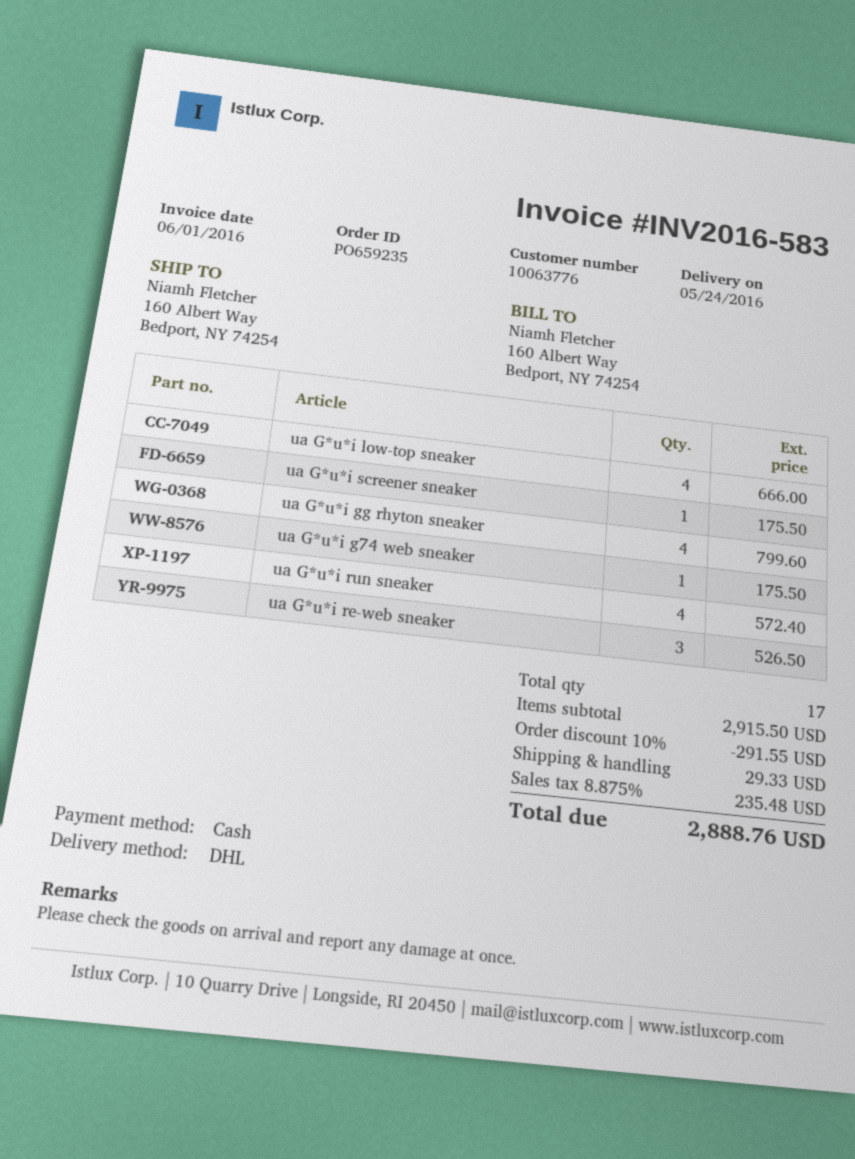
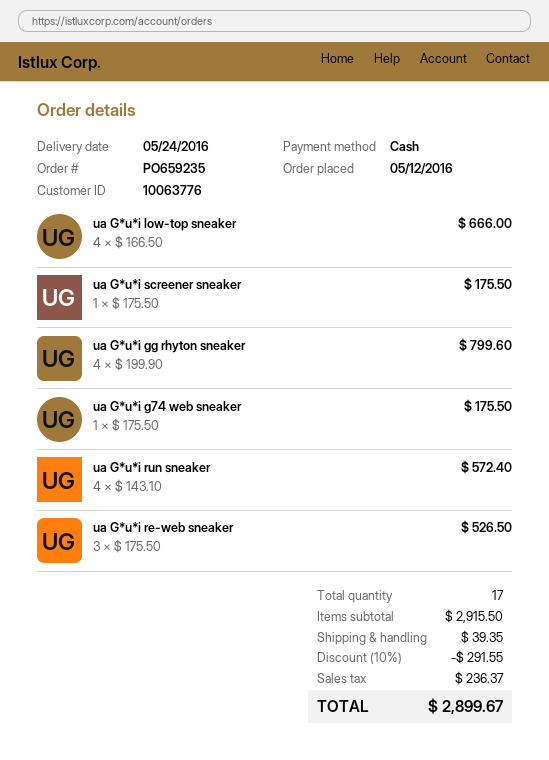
shipping: 29.33 -> 39.35
tax: 235.48 -> 236.37
total: 2888.76 -> 2899.67

